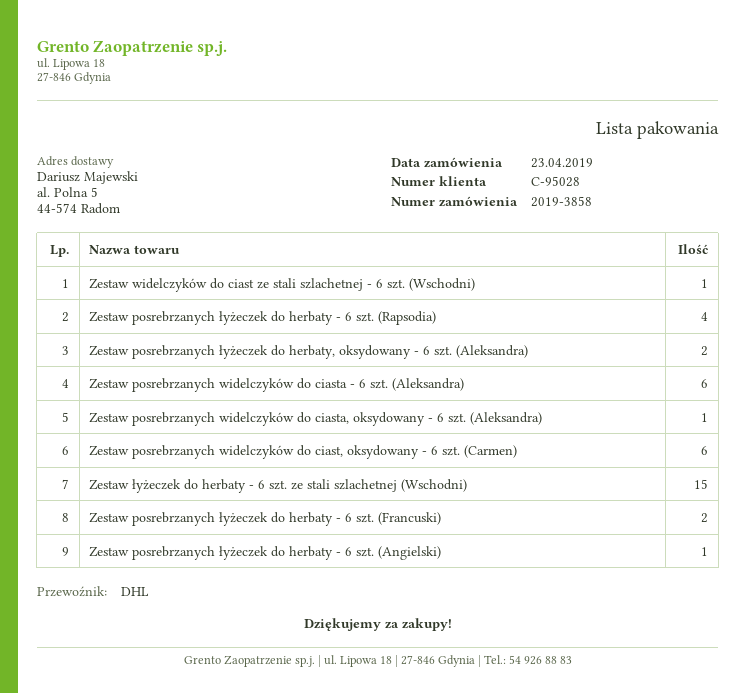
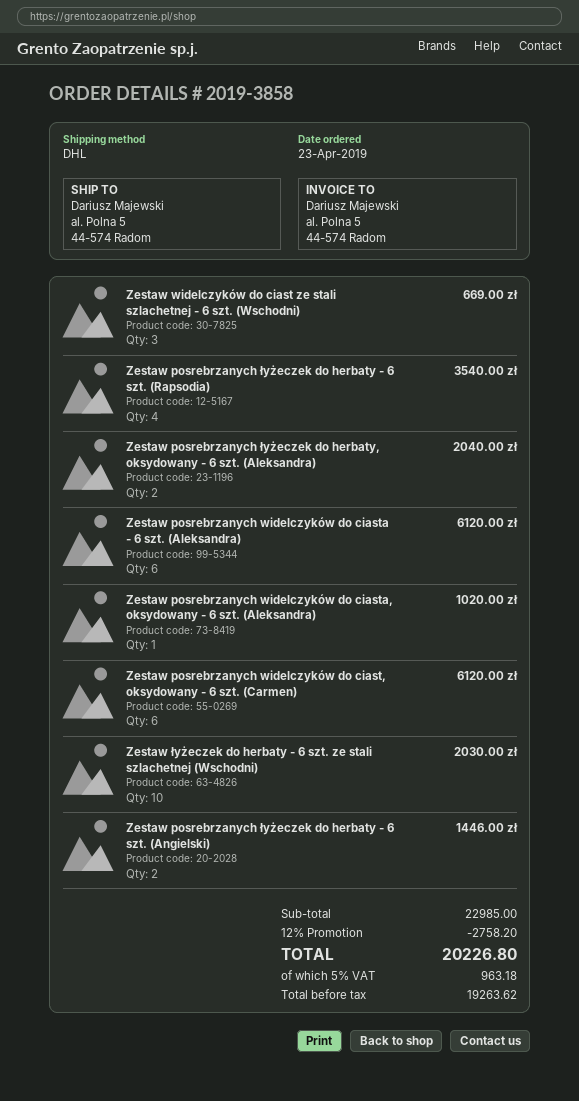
Zestaw widelczyków do ciast ze stali szlachetnej - 6 szt. (Wschodni): 1 -> 3
Zestaw łyżeczek do herbaty - 6 szt. ze stali szlachetnej (Wschodni): 15 -> 10
Zestaw posrebrzanych łyżeczek do herbaty - 6 szt. (Francuski): 2 -> none
Zestaw posrebrzanych łyżeczek do herbaty - 6 szt. (Angielski): 1 -> 2

